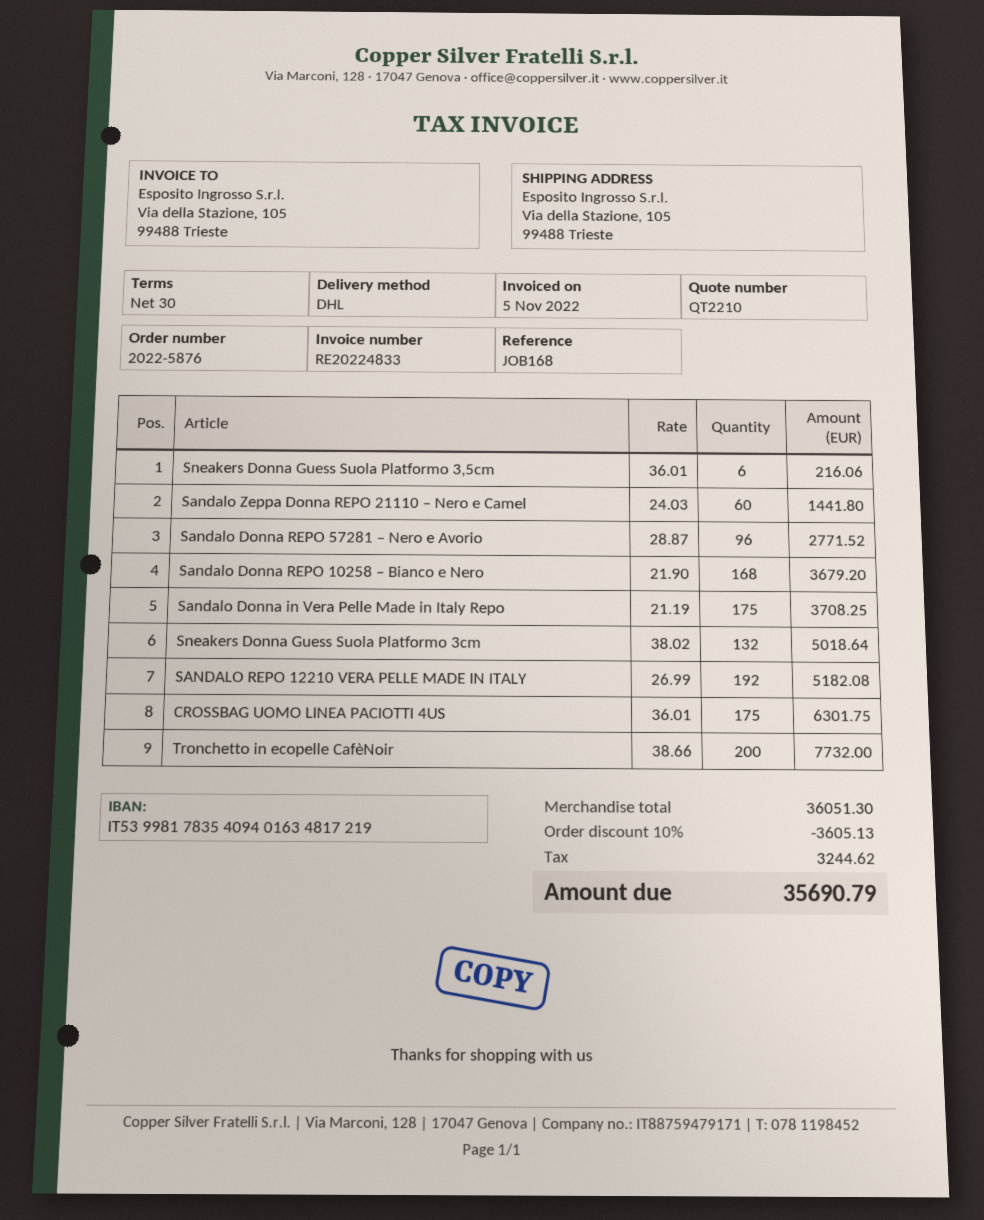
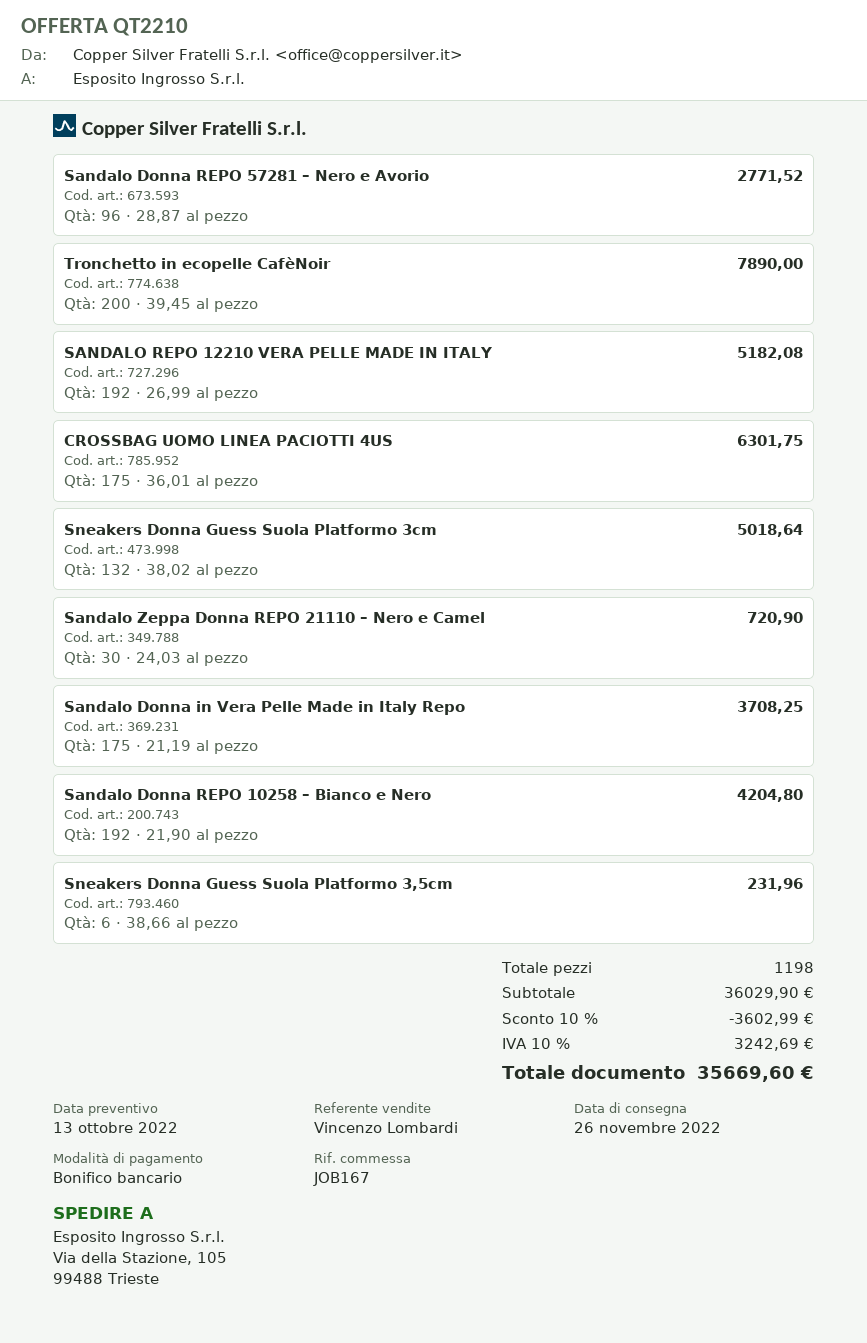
reference: JOB168 -> JOB167
Sneakers Donna Guess Suola Platformo 3,5cm: 6 x 36.01 = 216.06 -> 6 x 38.66 = 231.96
Sandalo Zeppa Donna REPO 21110 – Nero e Camel: 60 x 24.03 = 1441.80 -> 30 x 24.03 = 720.90
Sandalo Donna REPO 10258 – Bianco e Nero: 168 x 21.90 = 3679.20 -> 192 x 21.90 = 4204.80
Tronchetto in ecopelle CafèNoir: 200 x 38.66 = 7732.00 -> 200 x 39.45 = 7890.00
subtotal: 36051.30 -> 36029.90
discount: 10% = 3605.13 -> 10% = 3602.99
tax: 3244.62 -> 3242.69
total: 35690.79 -> 35669.60

